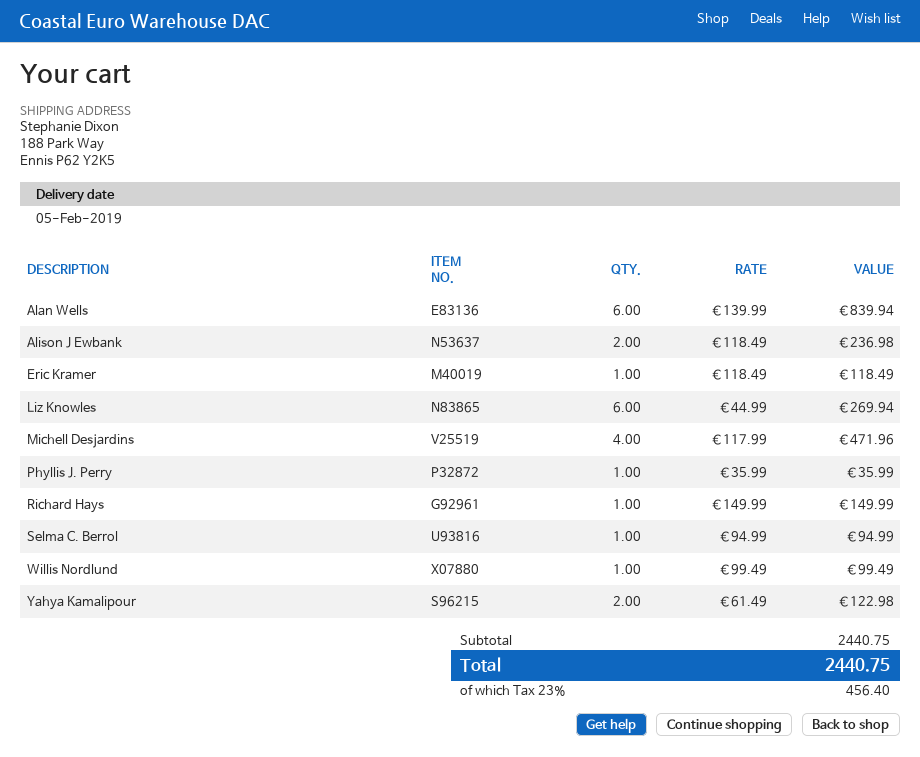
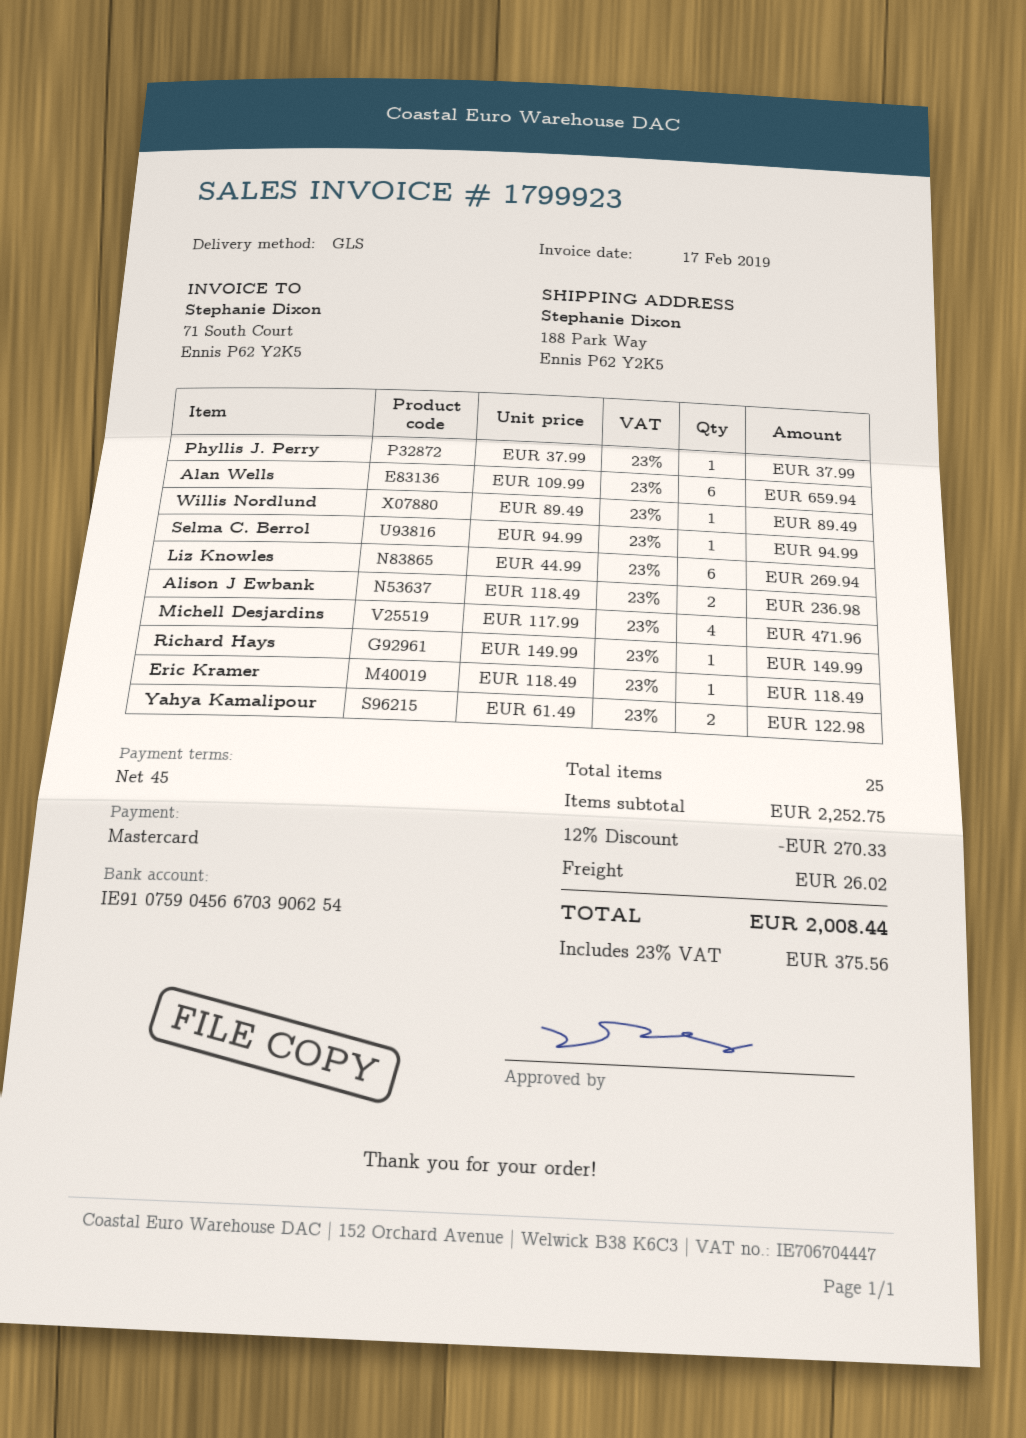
Alan Wells: 6 x 139.99 = 839.94 -> 6 x 109.99 = 659.94
Phyllis J. Perry: 1 x 35.99 = 35.99 -> 1 x 37.99 = 37.99
Willis Nordlund: 1 x 99.49 = 99.49 -> 1 x 89.49 = 89.49
subtotal: 2440.75 -> 2252.75
discount: none -> 12% = 270.33
shipping: none -> 26.02
tax: 23% = 456.40 -> 23% = 375.56
total: 2440.75 -> 2008.44

